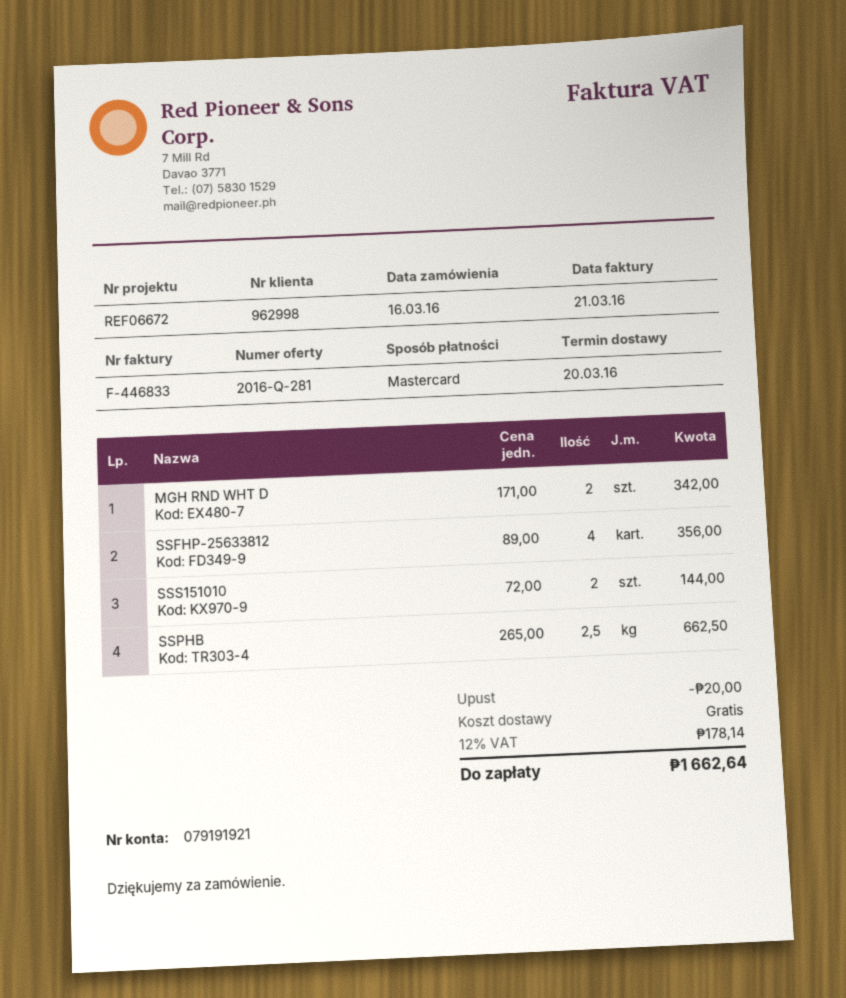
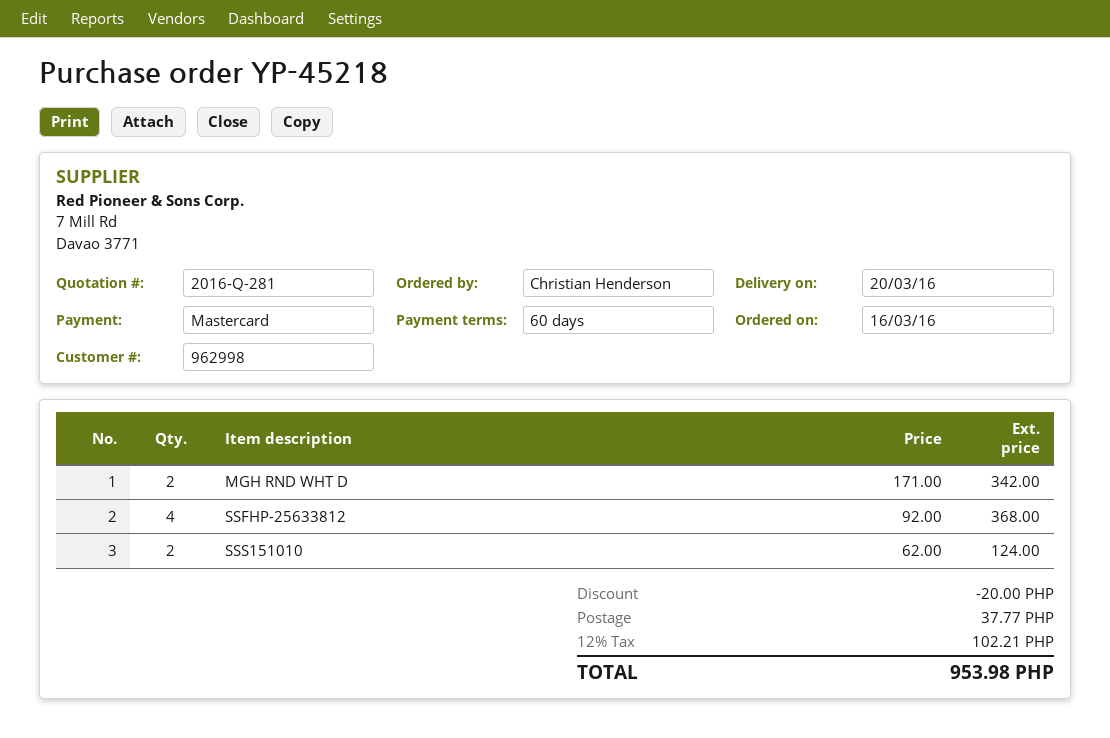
SSFHP-25633812: 4 x 89.00 = 356.00 -> 4 x 92.00 = 368.00
SSS151010: 2 x 72.00 = 144.00 -> 2 x 62.00 = 124.00
SSPHB: 2.5 x 265.00 = 662.50 -> none
shipping: 0.00 -> 37.77
tax: 12% = 178.14 -> 12% = 102.21
total: 1662.64 -> 953.98

